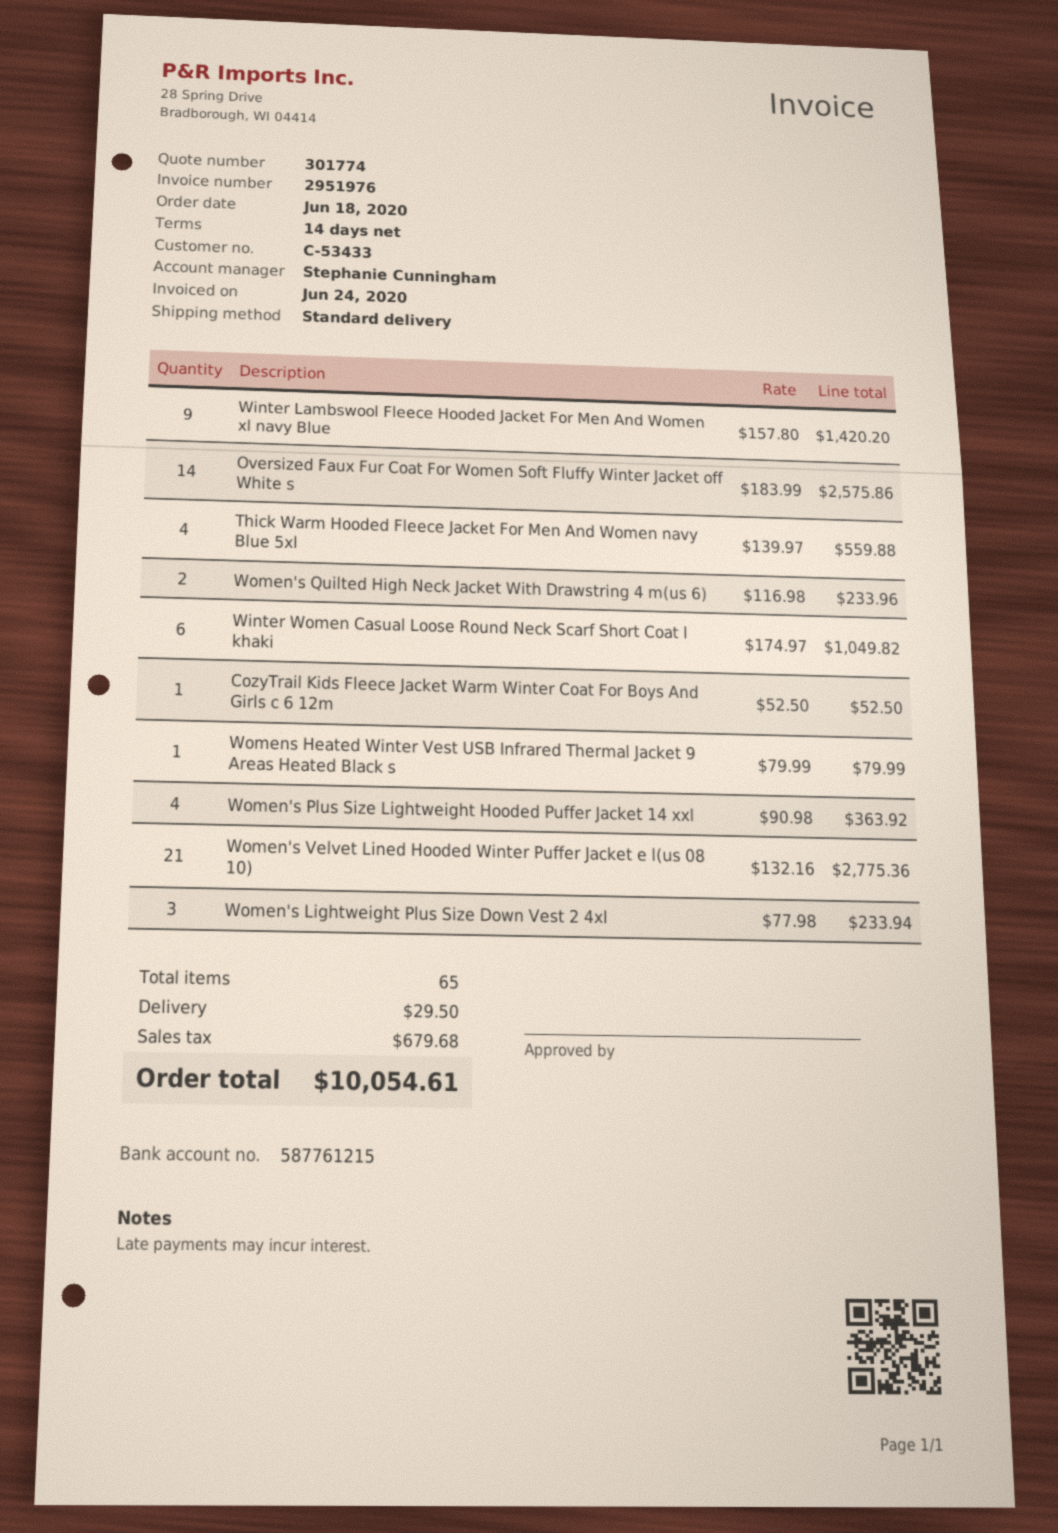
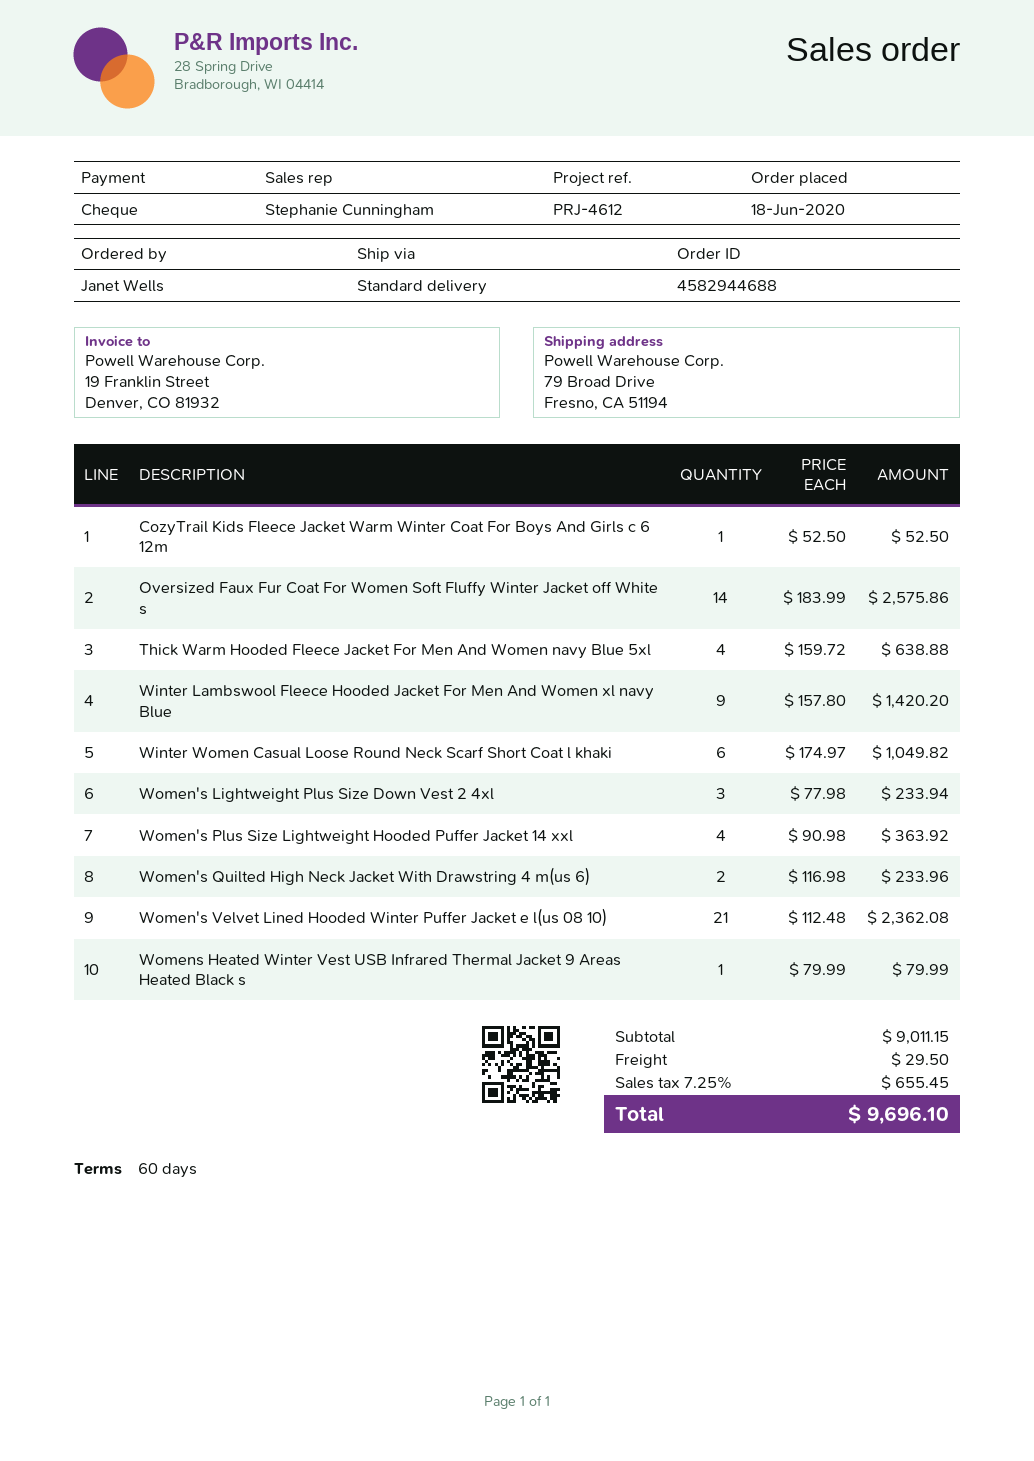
payment terms: 14 days -> 60 days
Thick Warm Hooded Fleece Jacket For Men And Women navy Blue 5xl: 4 x 139.97 = 559.88 -> 4 x 159.72 = 638.88
Women's Velvet Lined Hooded Winter Puffer Jacket e l(us 08 10): 21 x 132.16 = 2775.36 -> 21 x 112.48 = 2362.08
tax: 679.68 -> 655.45
total: 10054.61 -> 9696.10

